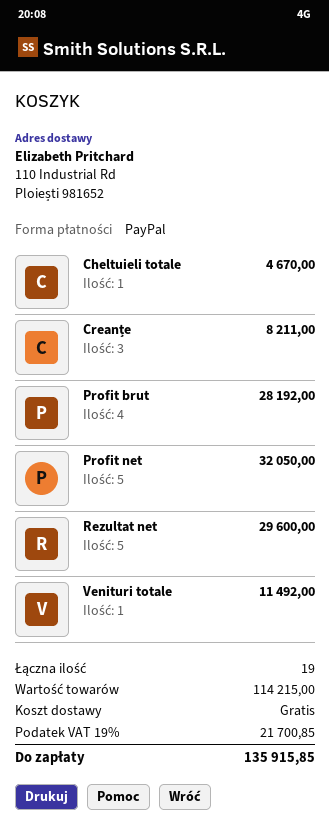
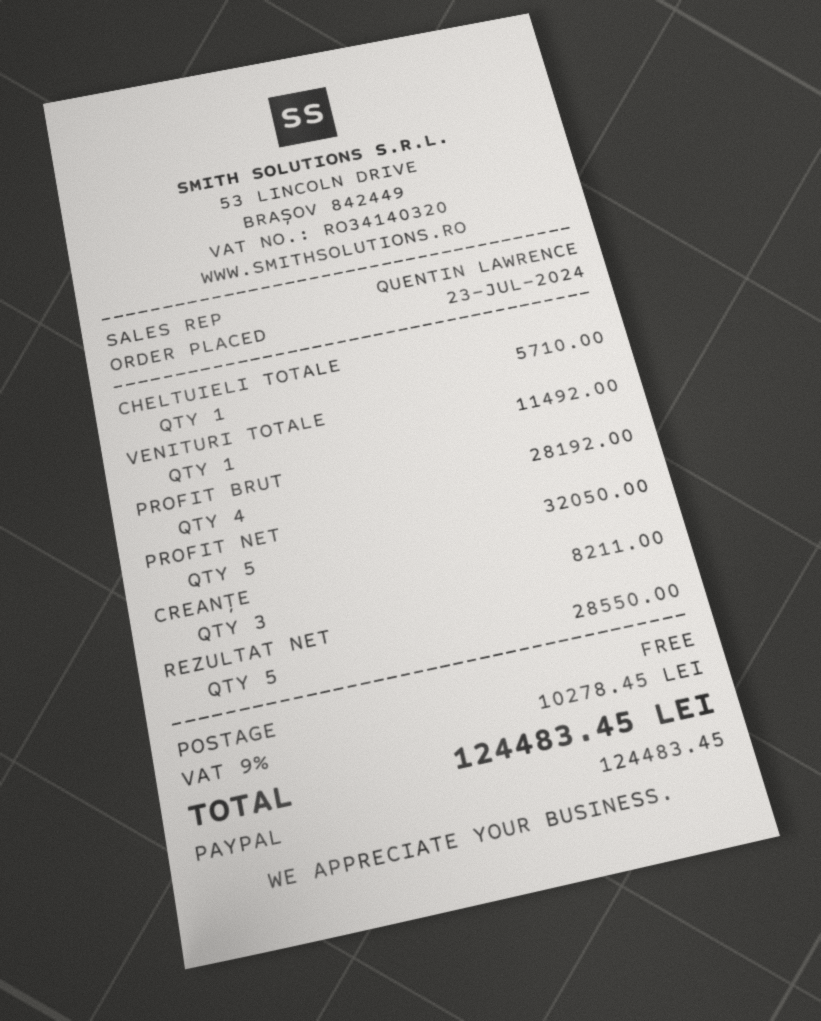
Cheltuieli totale: 1 for 4670.00 -> 1 for 5710.00
Rezultat net: 5 for 29600.00 -> 5 for 28550.00
tax: 19% = 21700.85 -> 9% = 10278.45
total: 135915.85 -> 124483.45

